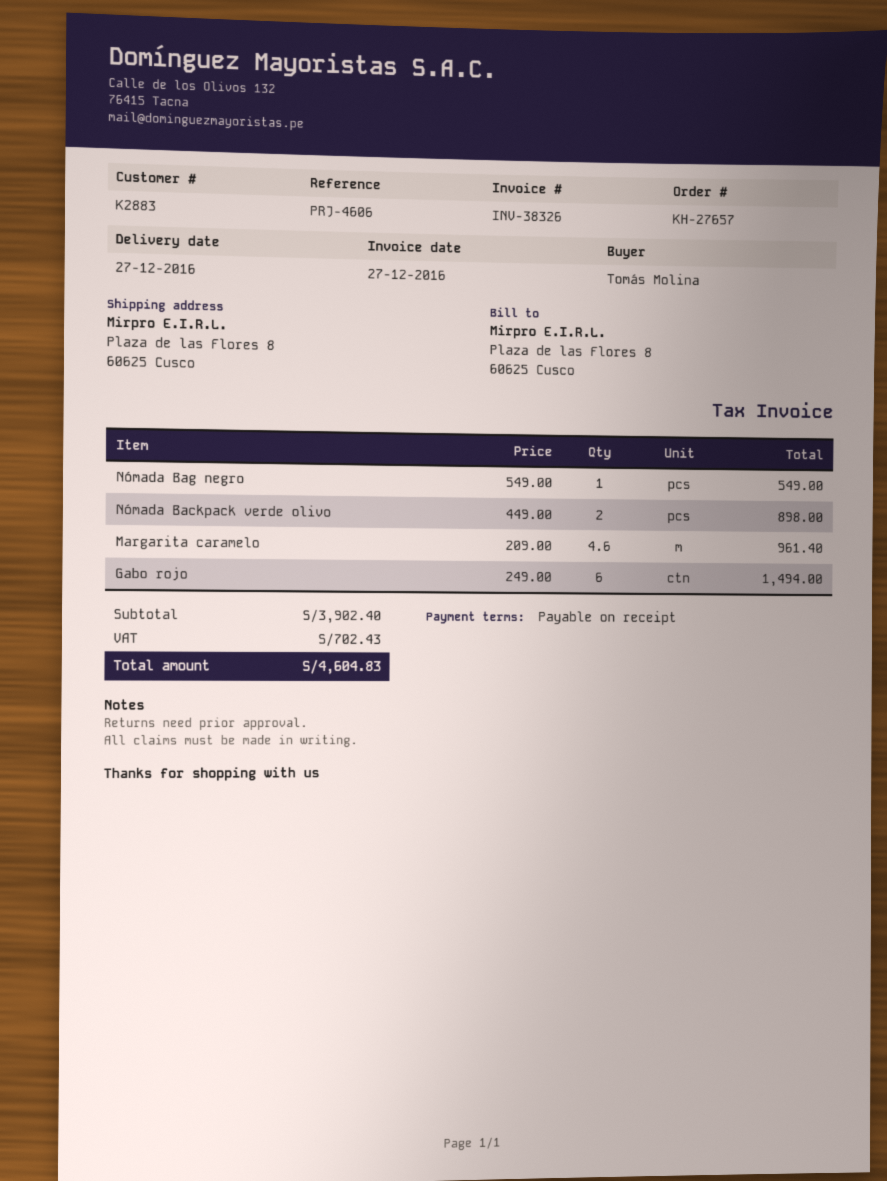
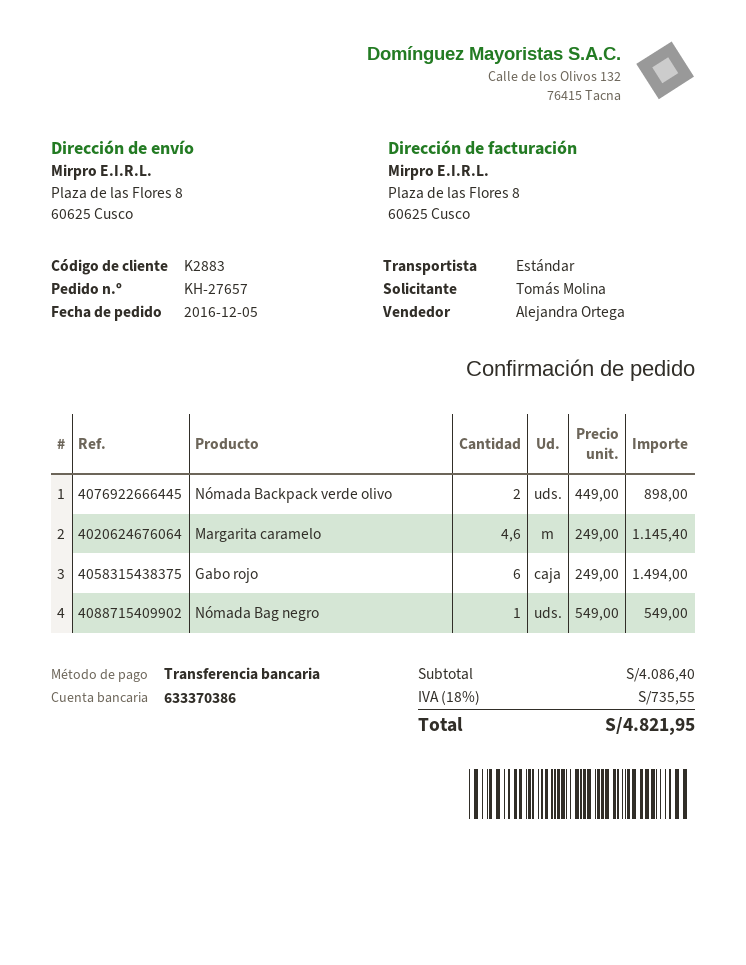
Margarita caramelo: 4.6 x 209.00 = 961.40 -> 4.6 x 249.00 = 1145.40
subtotal: 3902.40 -> 4086.40
tax: 702.43 -> 735.55
total: 4604.83 -> 4821.95

